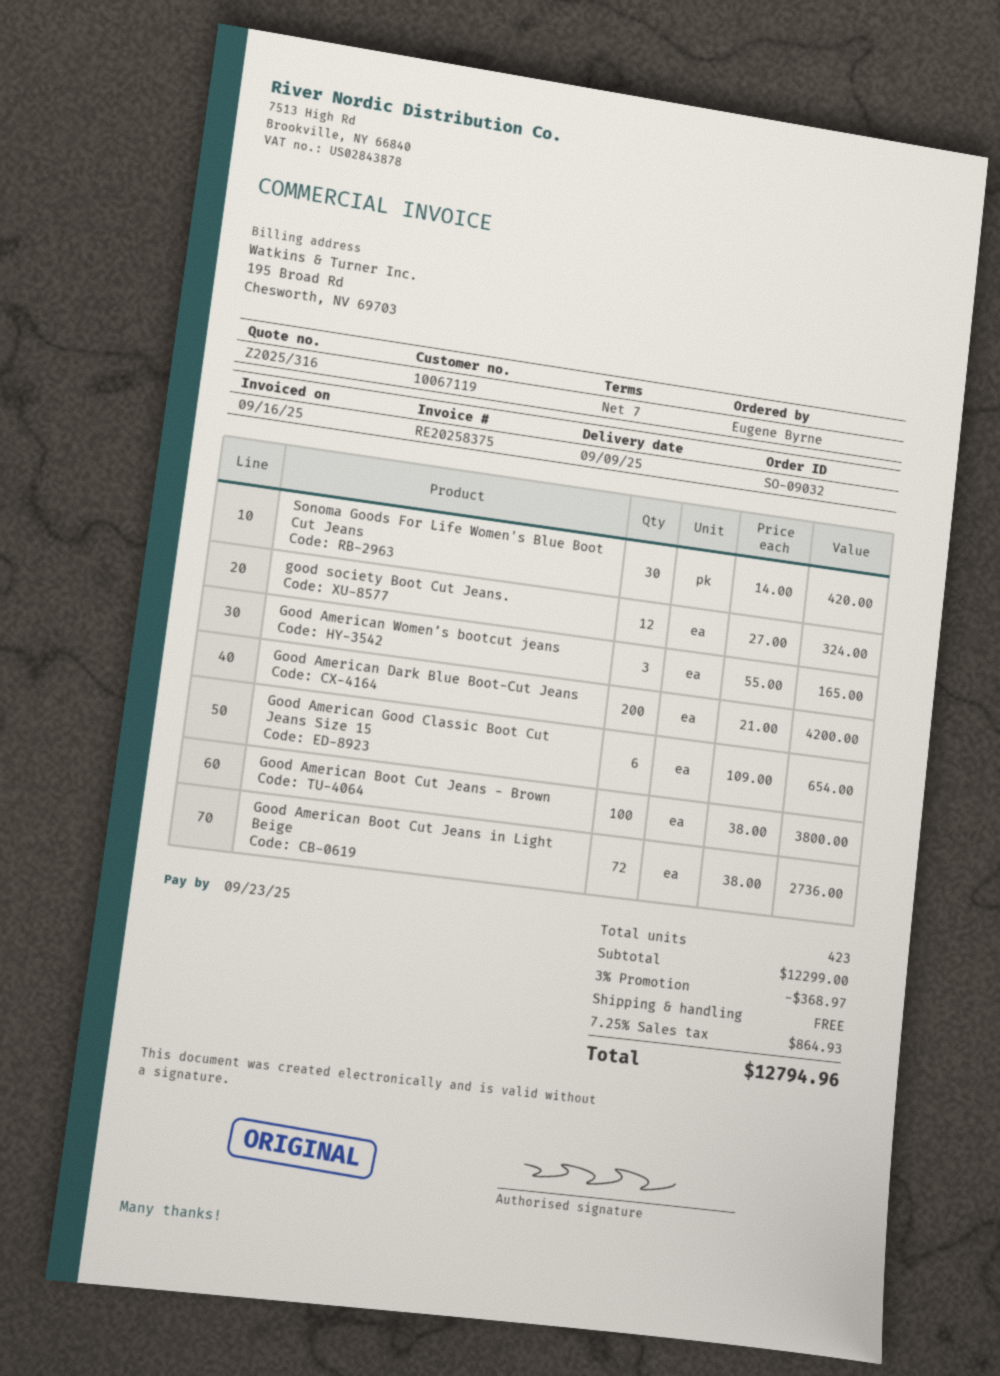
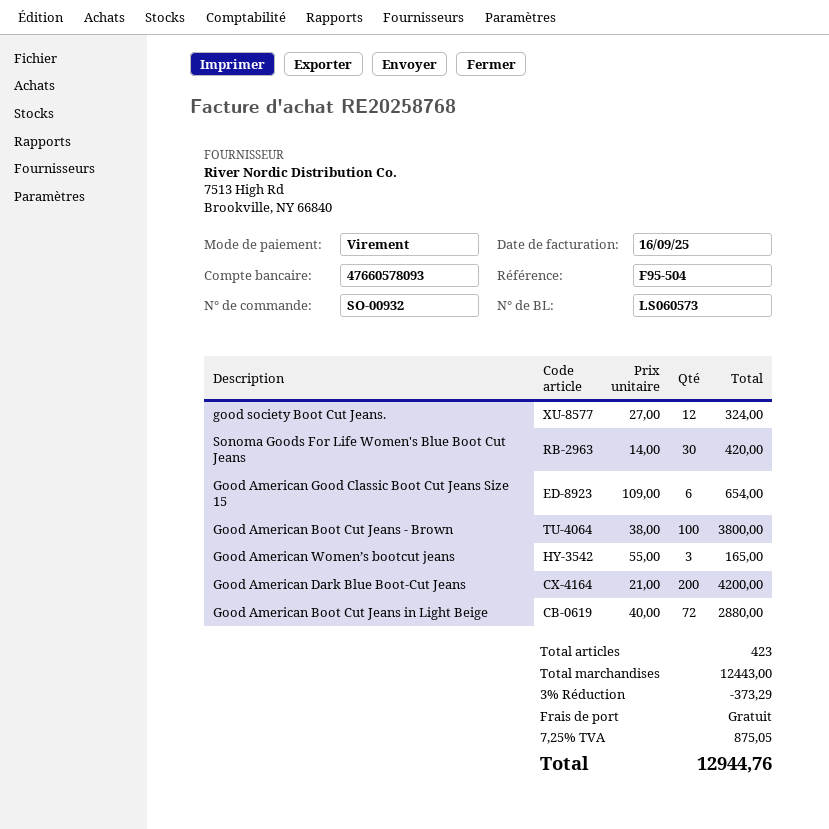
order number: SO-09032 -> SO-00932
invoice number: RE20258375 -> RE20258768
Good American Boot Cut Jeans in Light Beige: 72 x 38.00 = 2736.00 -> 72 x 40.00 = 2880.00
subtotal: 12299.00 -> 12443.00
discount: 3% = 368.97 -> 3% = 373.29
tax: 7.25% = 864.93 -> 7.25% = 875.05
total: 12794.96 -> 12944.76

